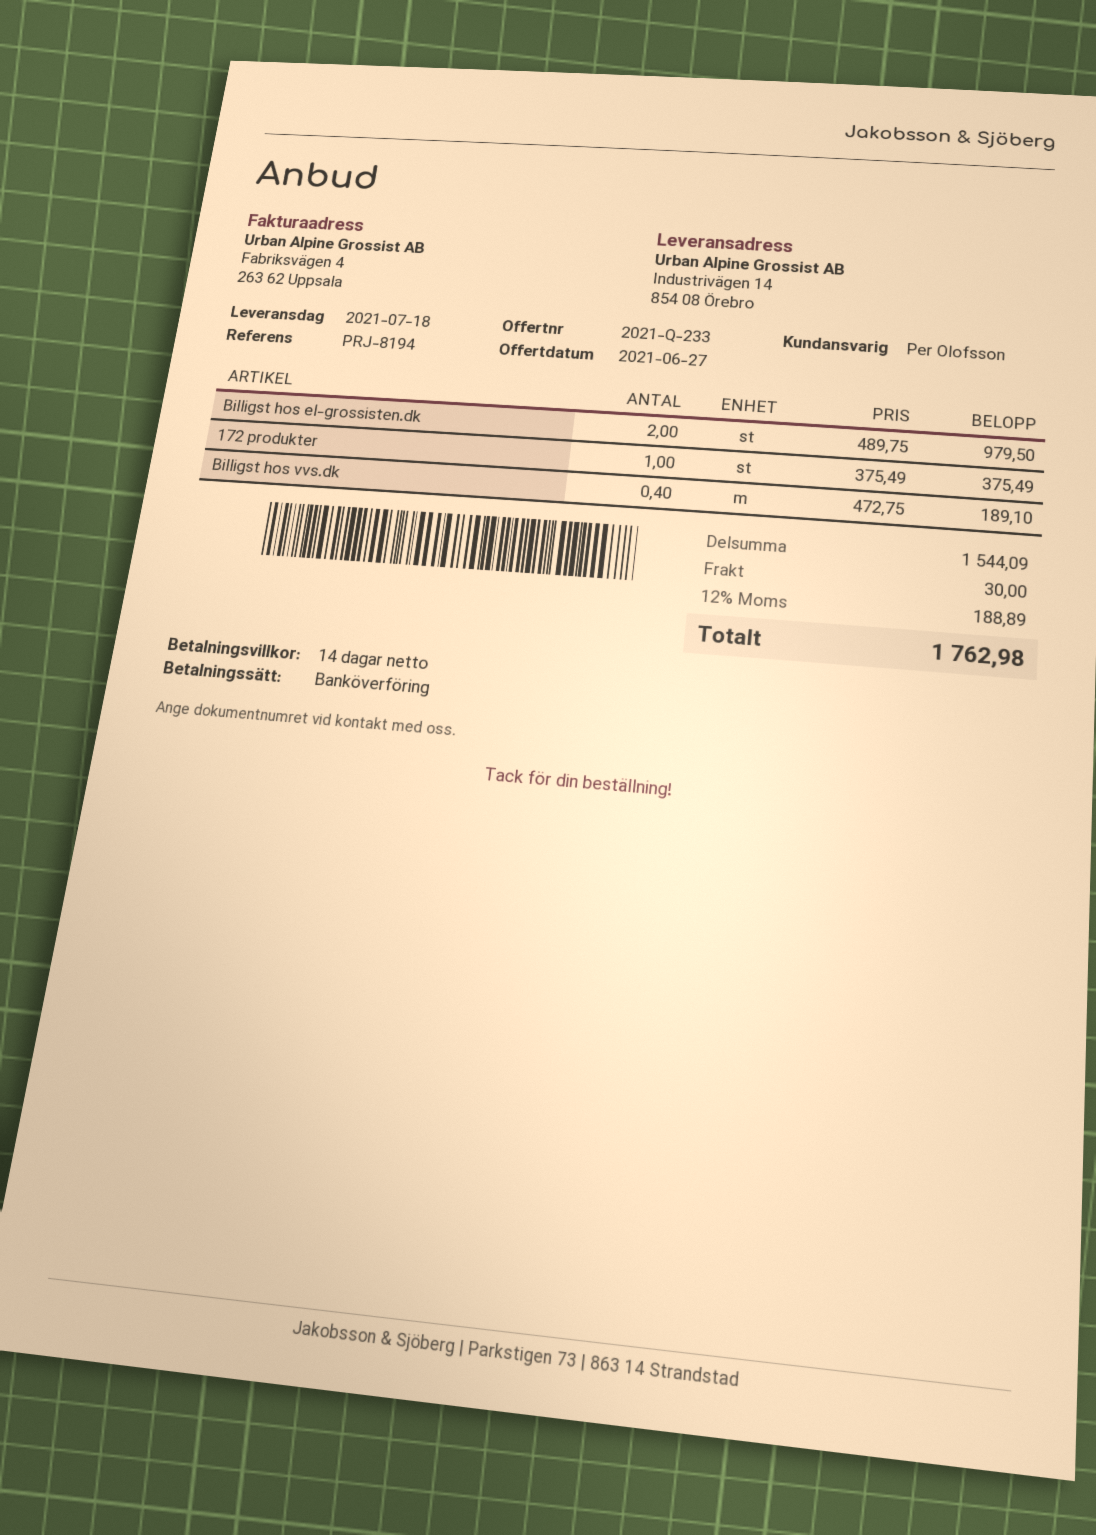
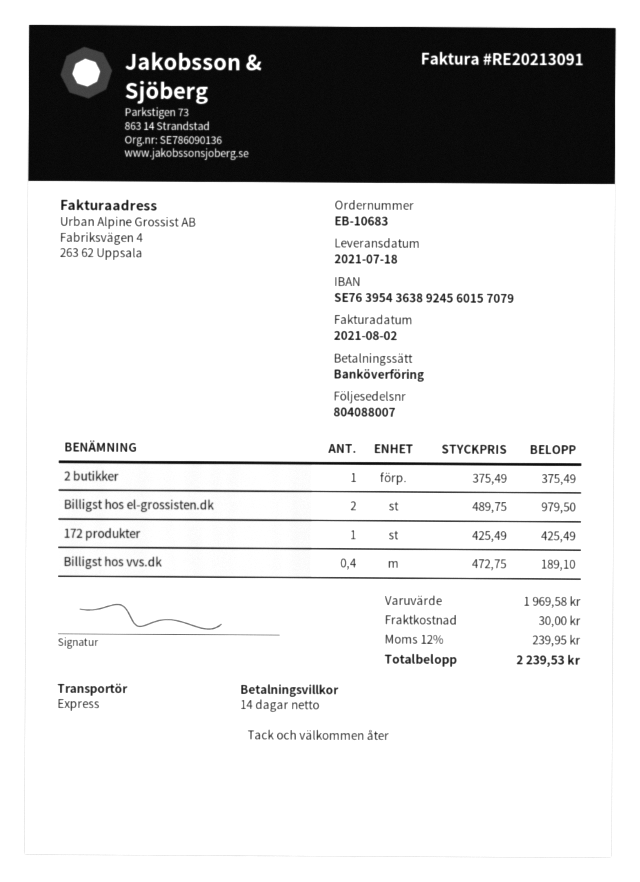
172 produkter: 1 x 375.49 = 375.49 -> 1 x 425.49 = 425.49
2 butikker: none -> 1 x 375.49 = 375.49
subtotal: 1544.09 -> 1969.58
tax: 12% = 188.89 -> 12% = 239.95
total: 1762.98 -> 2239.53

